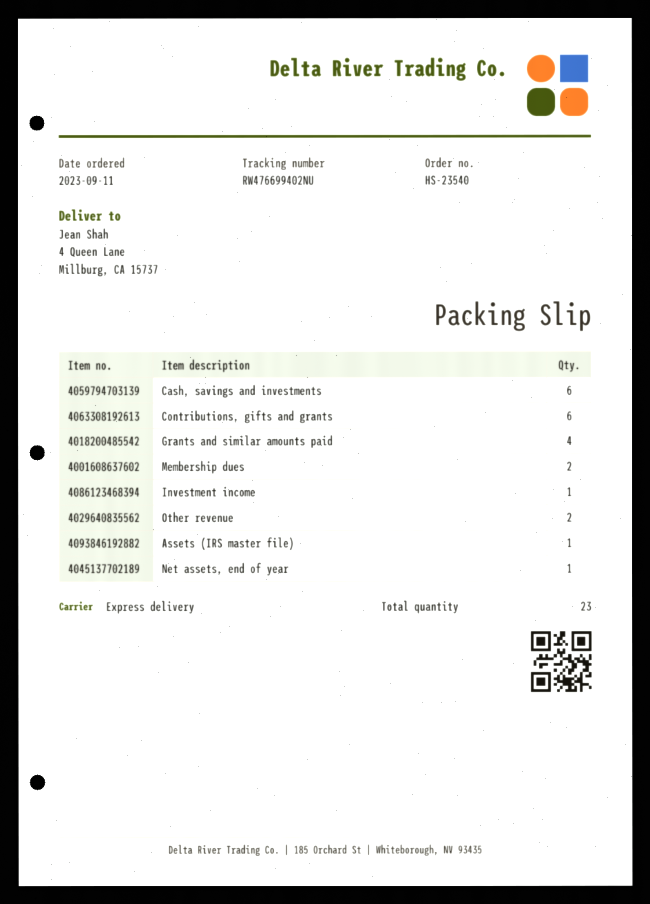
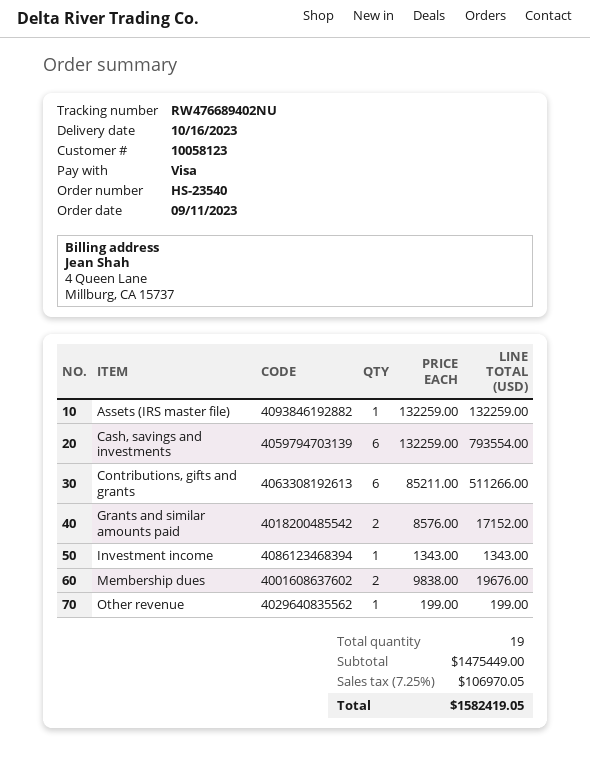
tracking number: RW476699402NU -> RW476689402NU
Grants and similar amounts paid: 4 -> 2
Other revenue: 2 -> 1
Net assets, end of year: 1 -> none
total quantity: 23 -> 19

